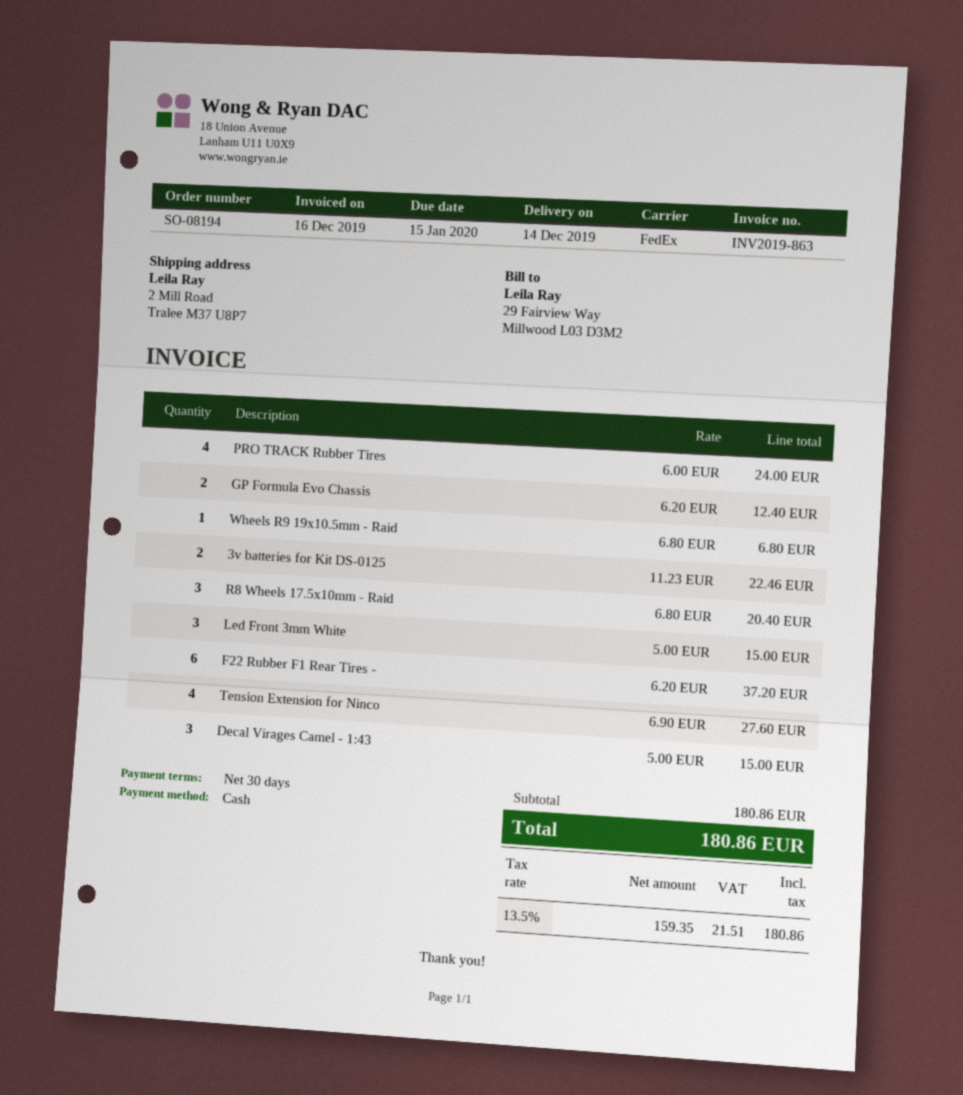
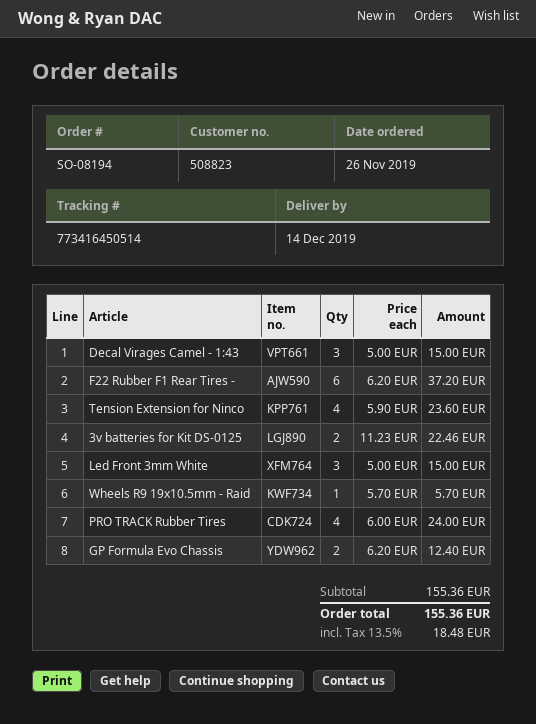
Wheels R9 19x10.5mm - Raid: 1 x 6.80 = 6.80 -> 1 x 5.70 = 5.70
R8 Wheels 17.5x10mm - Raid: 3 x 6.80 = 20.40 -> none
Tension Extension for Ninco: 4 x 6.90 = 27.60 -> 4 x 5.90 = 23.60
subtotal: 180.86 -> 155.36
tax: 13.5% = 21.51 -> 13.5% = 18.48
total: 180.86 -> 155.36

